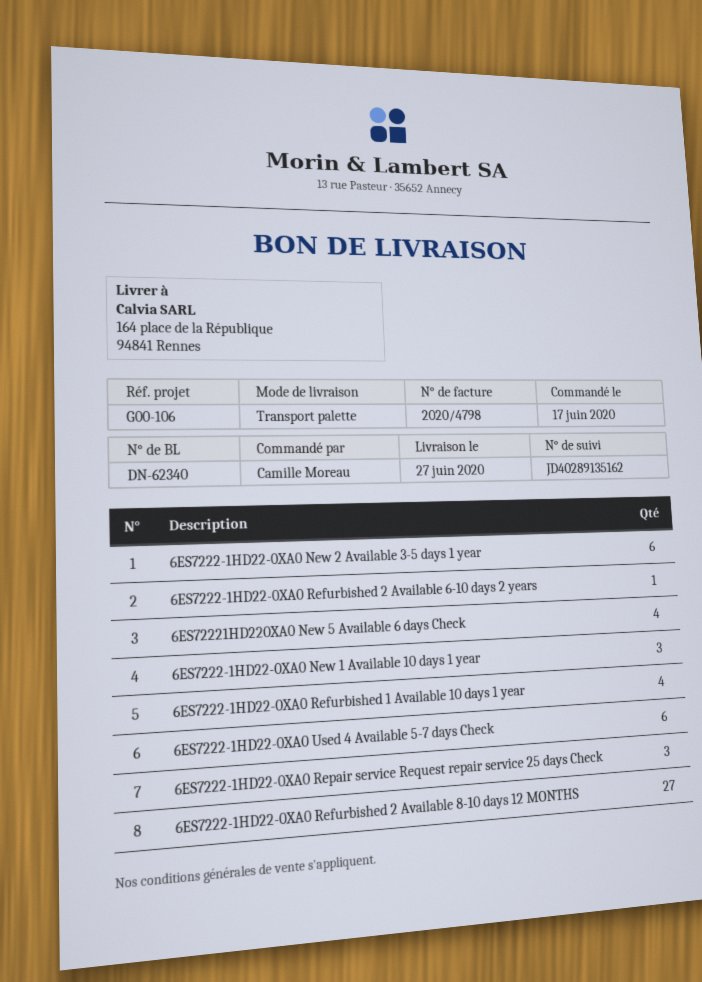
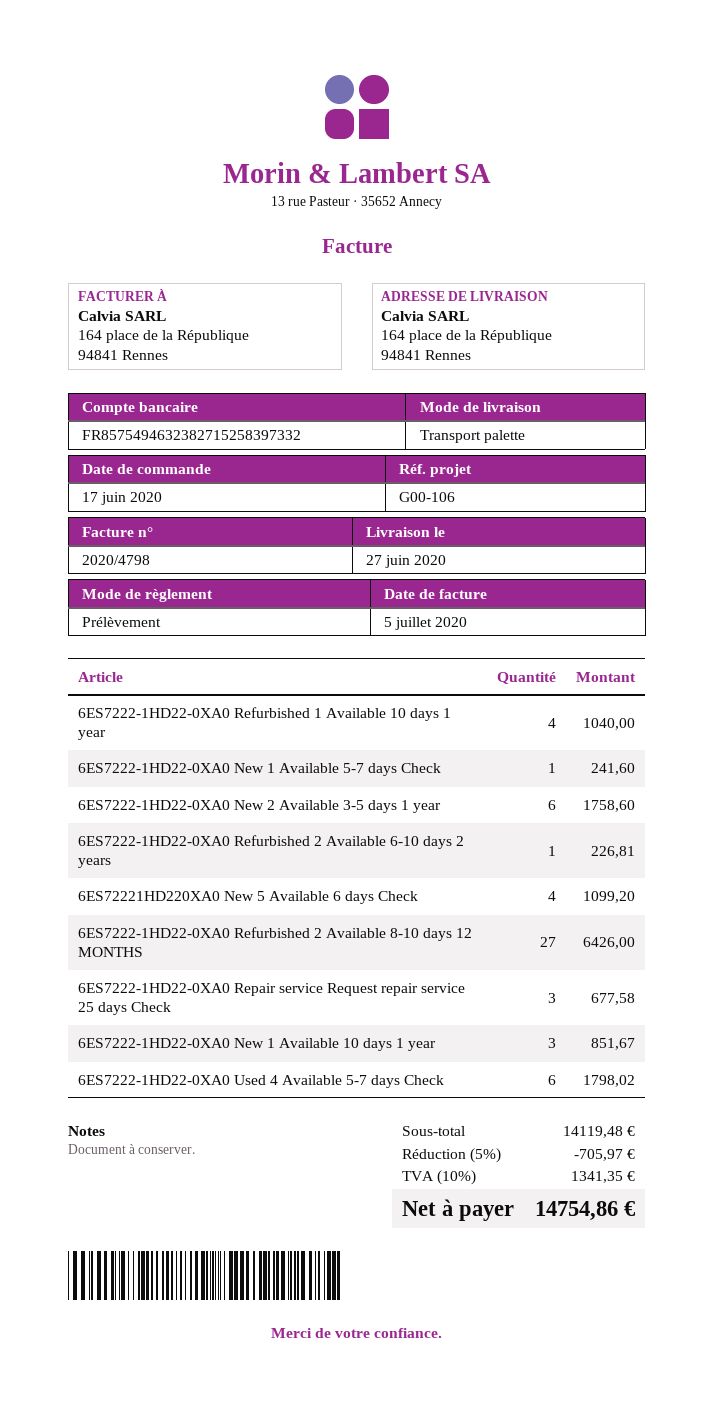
6ES7222-1HD22-0XA0 New 1 Available 5-7 days Check: none -> 1

